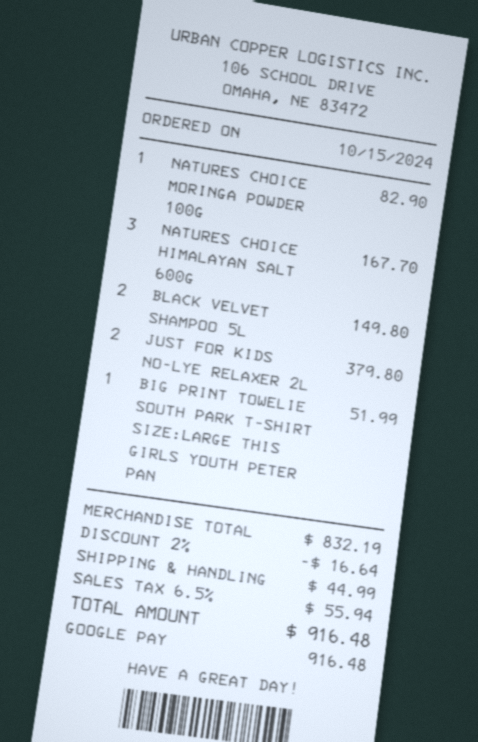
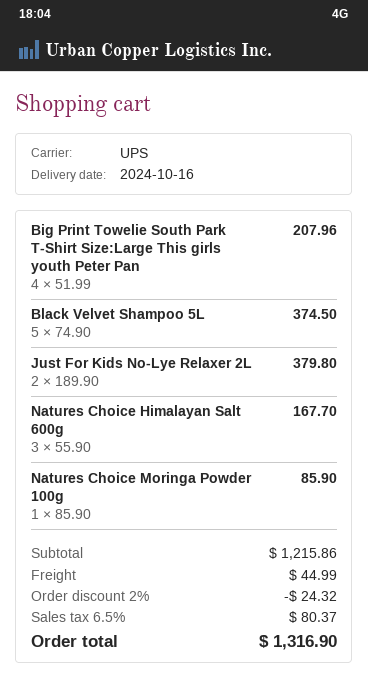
NATURES CHOICE MORINGA POWDER 100G: 1 for 82.90 -> 1 for 85.90
BLACK VELVET SHAMPOO 5L: 2 for 149.80 -> 5 for 374.50
BIG PRINT TOWELIE SOUTH PARK T-SHIRT SIZE:LARGE THIS GIRLS YOUTH PETER PAN: 1 for 51.99 -> 4 for 207.96
subtotal: 832.19 -> 1215.86
discount: 2% = 16.64 -> 2% = 24.32
tax: 6.5% = 55.94 -> 6.5% = 80.37
total: 916.48 -> 1316.90

